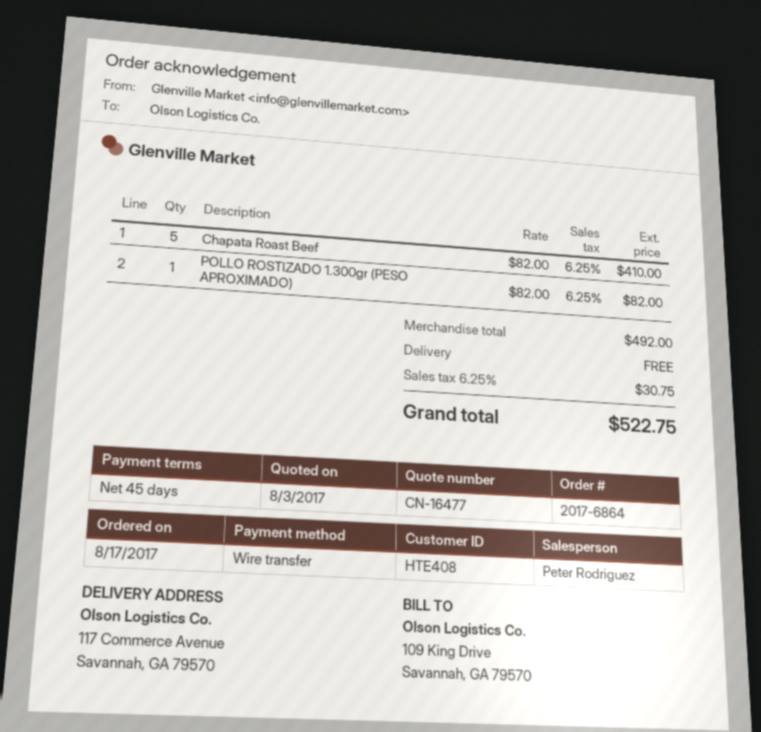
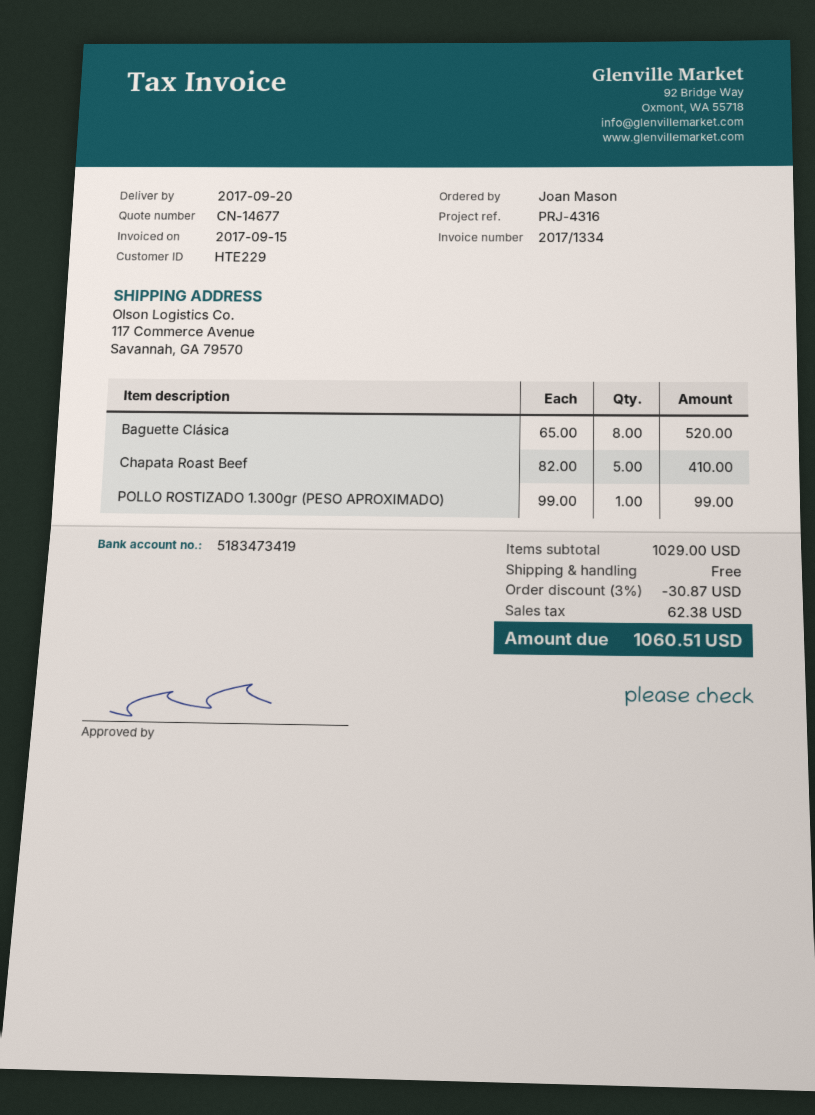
quote number: CN-16477 -> CN-14677
customer number: HTE408 -> HTE229
POLLO ROSTIZADO 1.300gr (PESO APROXIMADO): 1 x 82.00 = 82.00 -> 1 x 99.00 = 99.00
Baguette Clásica: none -> 8 x 65.00 = 520.00
subtotal: 492.00 -> 1029.00
discount: none -> 3% = 30.87
tax: 30.75 -> 62.38
total: 522.75 -> 1060.51

